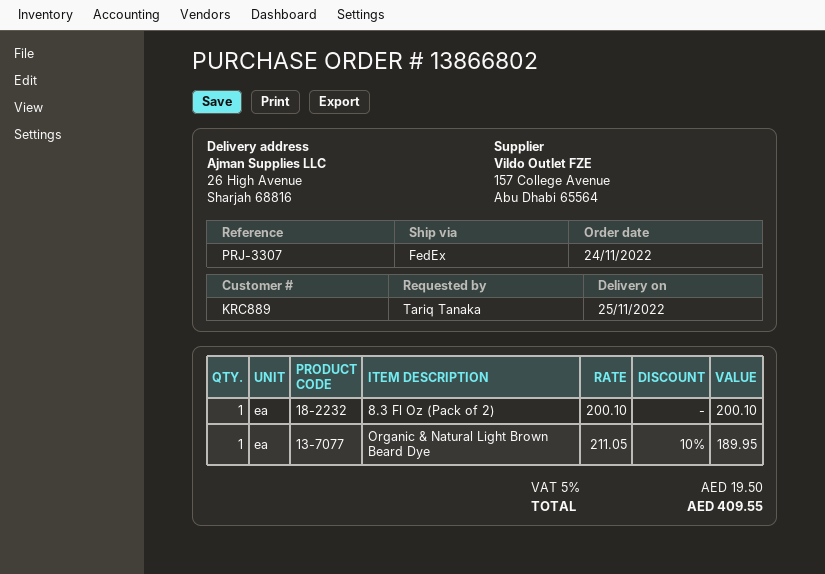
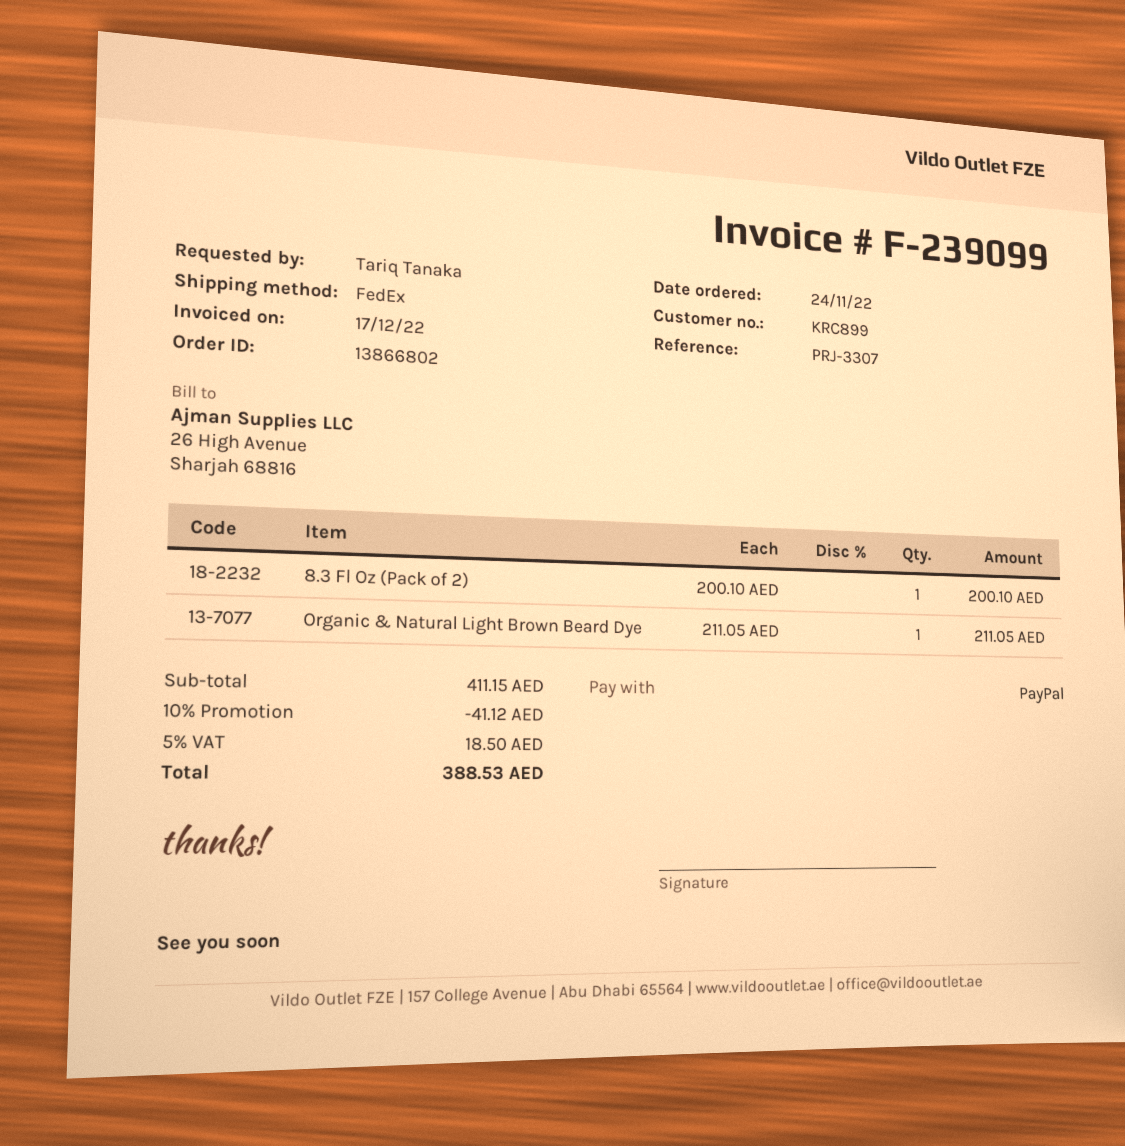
customer number: KRC889 -> KRC899
Organic & Natural Light Brown Beard Dye: 1 x 211.05 - 10% = 189.95 -> 1 x 211.05 = 211.05
discount: none -> 10% = 41.12
tax: 5% = 19.50 -> 5% = 18.50
total: 409.55 -> 388.53

